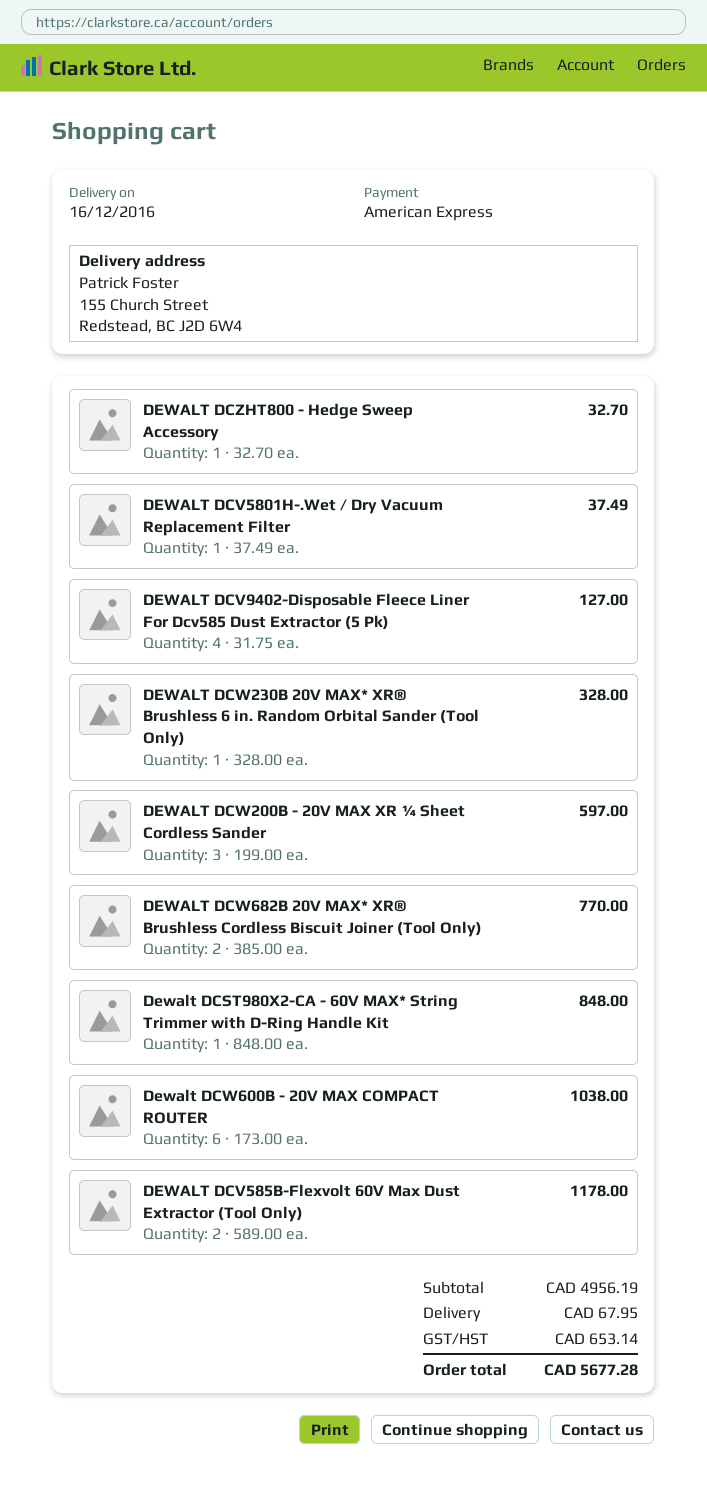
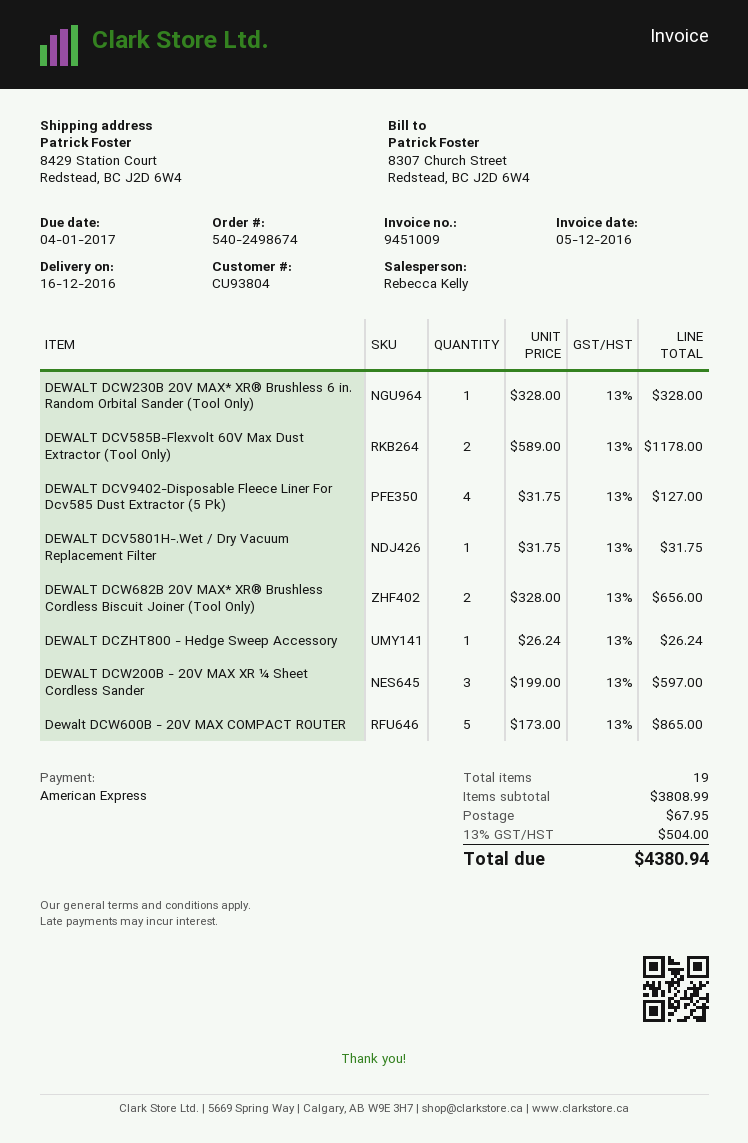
ship to: 155 Church Street, Redstead, BC J2D 6W4 -> 8429 Station Court, Redstead, BC J2D 6W4
DEWALT DCZHT800 - Hedge Sweep Accessory: 1 x 32.70 = 32.70 -> 1 x 26.24 = 26.24
DEWALT DCV5801H-.Wet / Dry Vacuum Replacement Filter: 1 x 37.49 = 37.49 -> 1 x 31.75 = 31.75
DEWALT DCW682B 20V MAX* XR® Brushless Cordless Biscuit Joiner (Tool Only): 2 x 385.00 = 770.00 -> 2 x 328.00 = 656.00
Dewalt DCST980X2-CA - 60V MAX* String Trimmer with D-Ring Handle Kit: 1 x 848.00 = 848.00 -> none
Dewalt DCW600B - 20V MAX COMPACT ROUTER: 6 x 173.00 = 1038.00 -> 5 x 173.00 = 865.00
subtotal: 4956.19 -> 3808.99
tax: 653.14 -> 504.00
total: 5677.28 -> 4380.94

